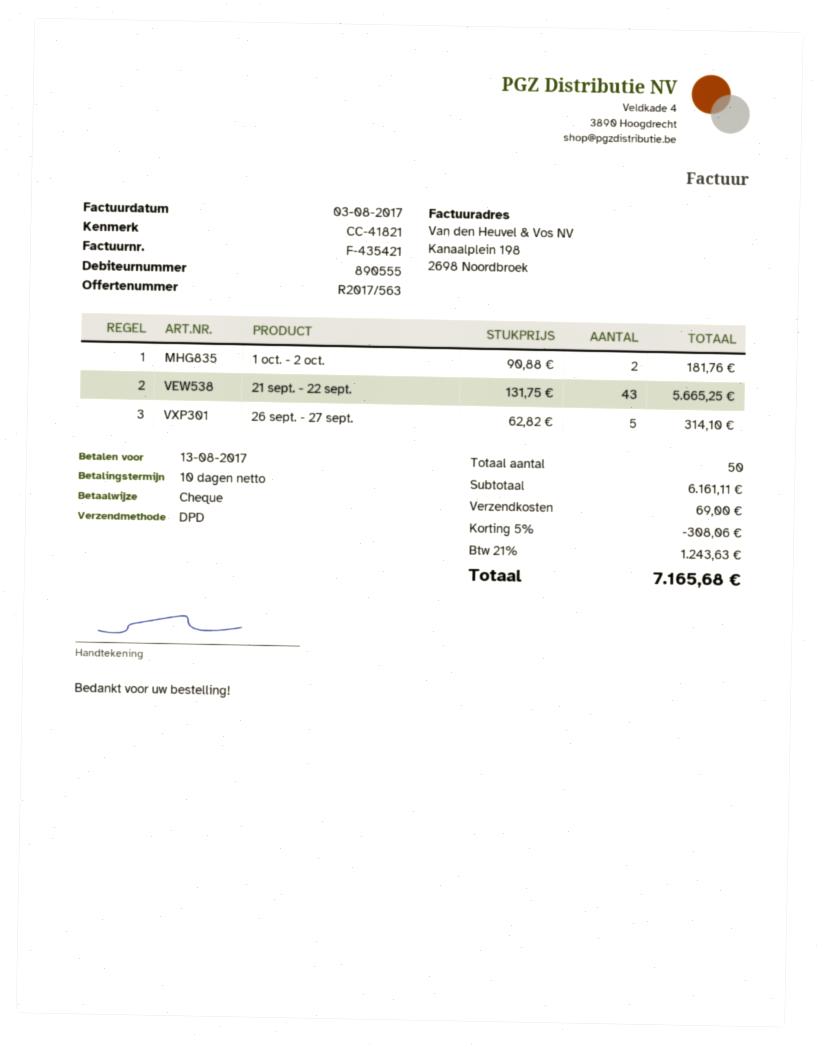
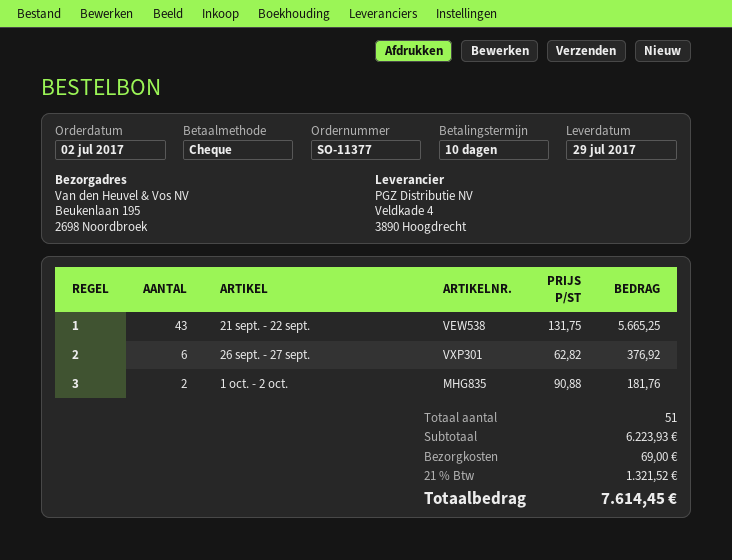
26 sept. - 27 sept.: 5 x 62.82 = 314.10 -> 6 x 62.82 = 376.92
total quantity: 50 -> 51
subtotal: 6161.11 -> 6223.93
discount: 5% = 308.06 -> none
tax: 21% = 1243.63 -> 21% = 1321.52
total: 7165.68 -> 7614.45

